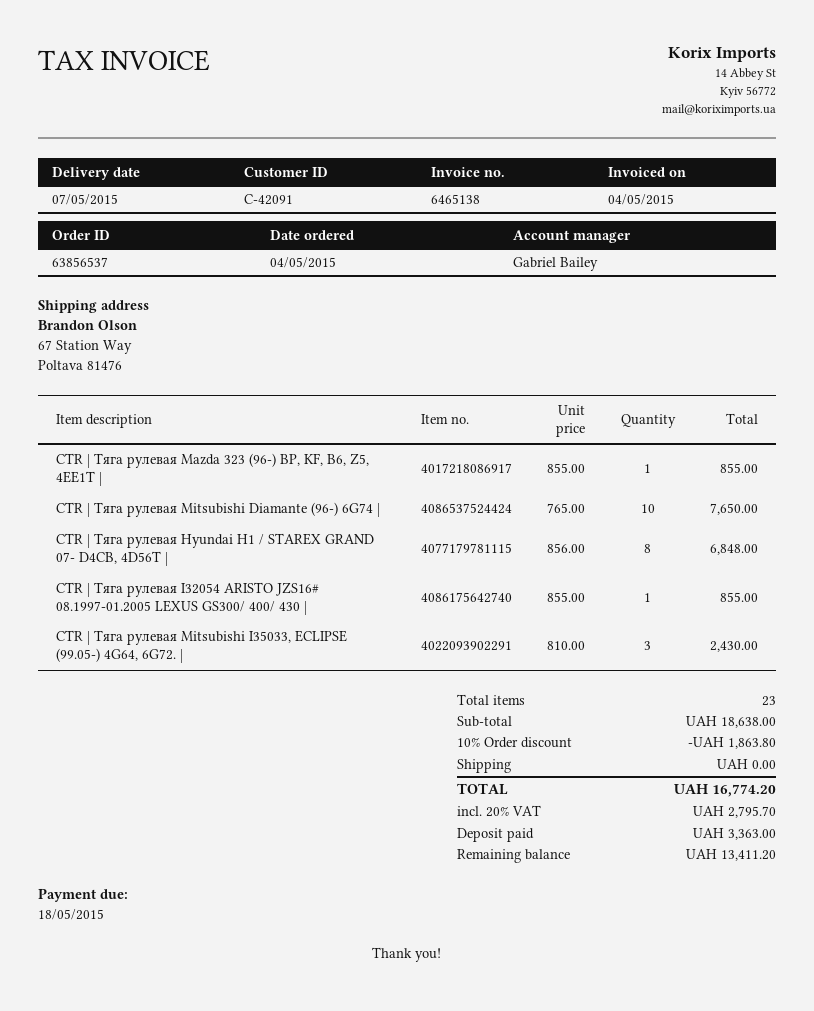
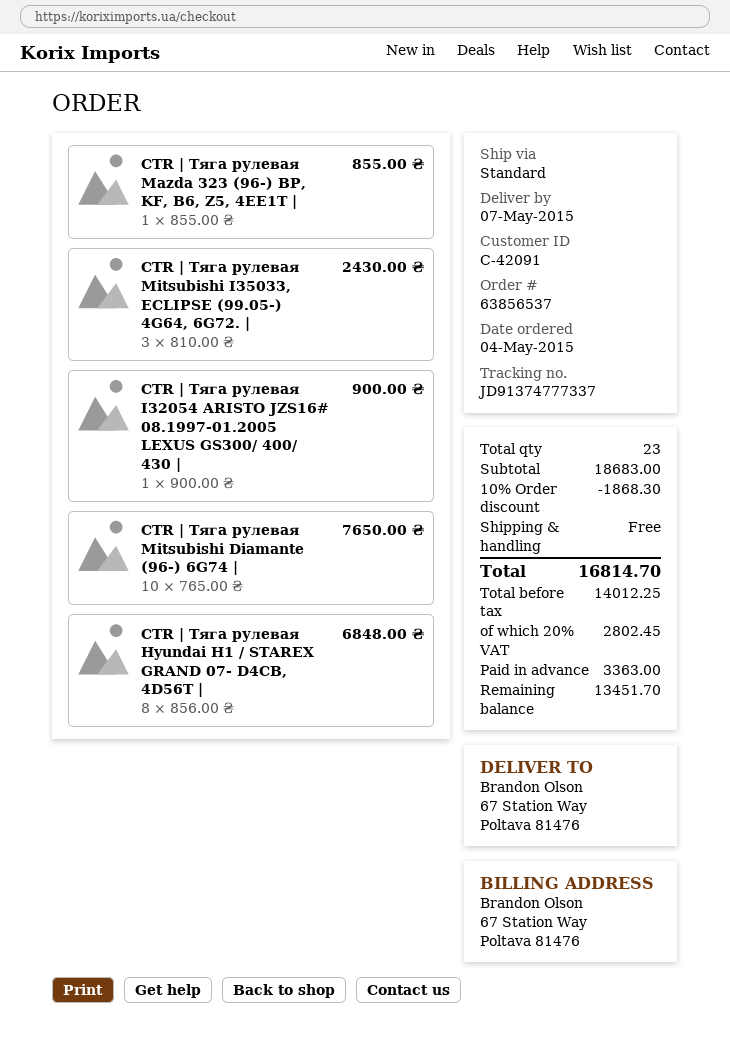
CTR | Тяга рулевая I32054 ARISTO JZS16# 08.1997-01.2005 LEXUS GS300/ 400/ 430 |: 1 x 855.00 = 855.00 -> 1 x 900.00 = 900.00
subtotal: 18638.00 -> 18683.00
discount: 10% = 1863.80 -> 10% = 1868.30
tax: 20% = 2795.70 -> 20% = 2802.45
total: 16774.20 -> 16814.70
balance: 13411.20 -> 13451.70

